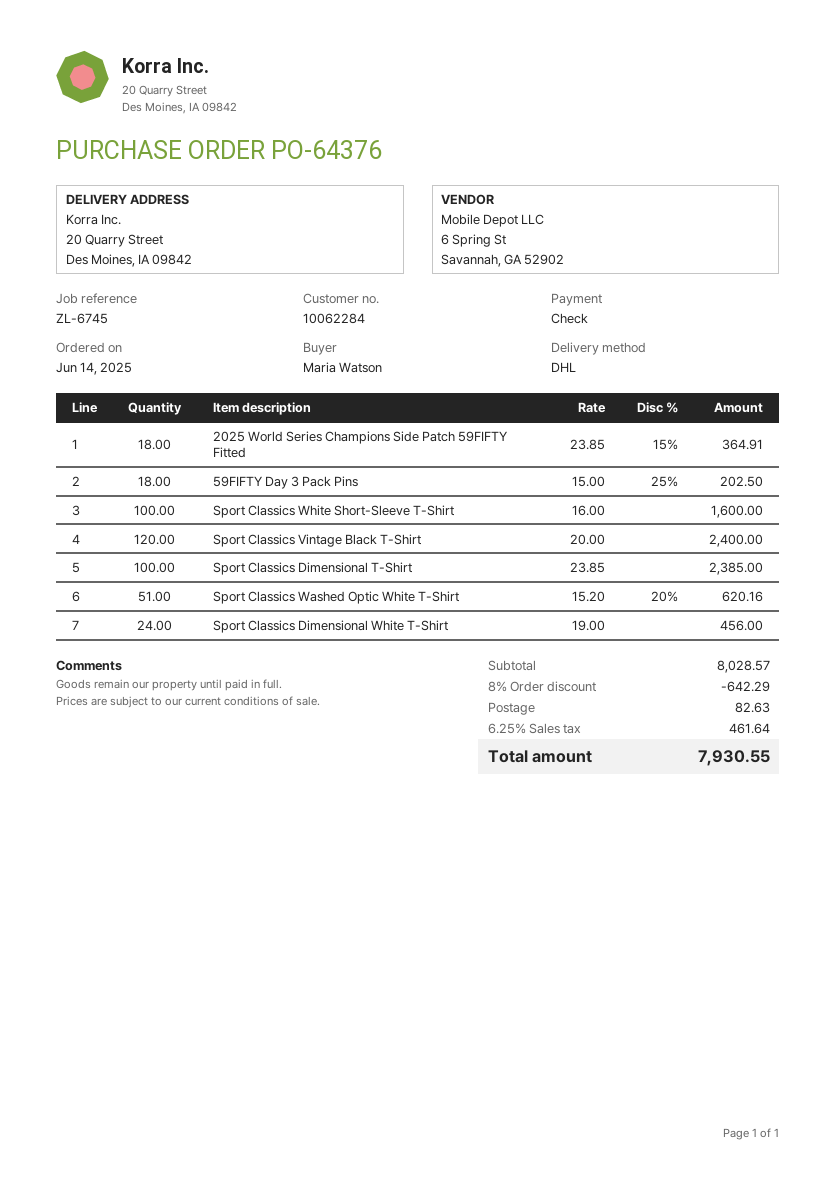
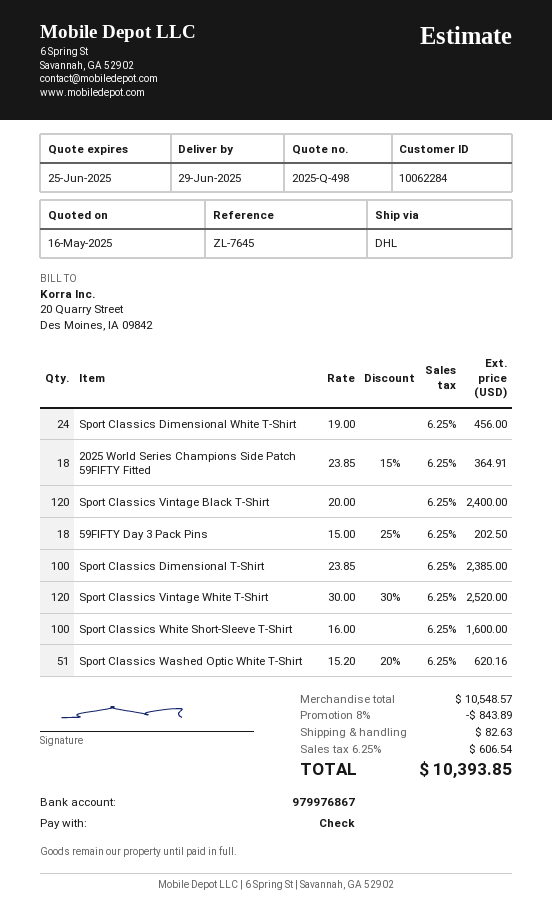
reference: ZL-6745 -> ZL-7645
Sport Classics Vintage White T-Shirt: none -> 120 x 30.00 - 30% = 2520.00
subtotal: 8028.57 -> 10548.57
discount: 8% = 642.29 -> 8% = 843.89
tax: 6.25% = 461.64 -> 6.25% = 606.54
total: 7930.55 -> 10393.85

